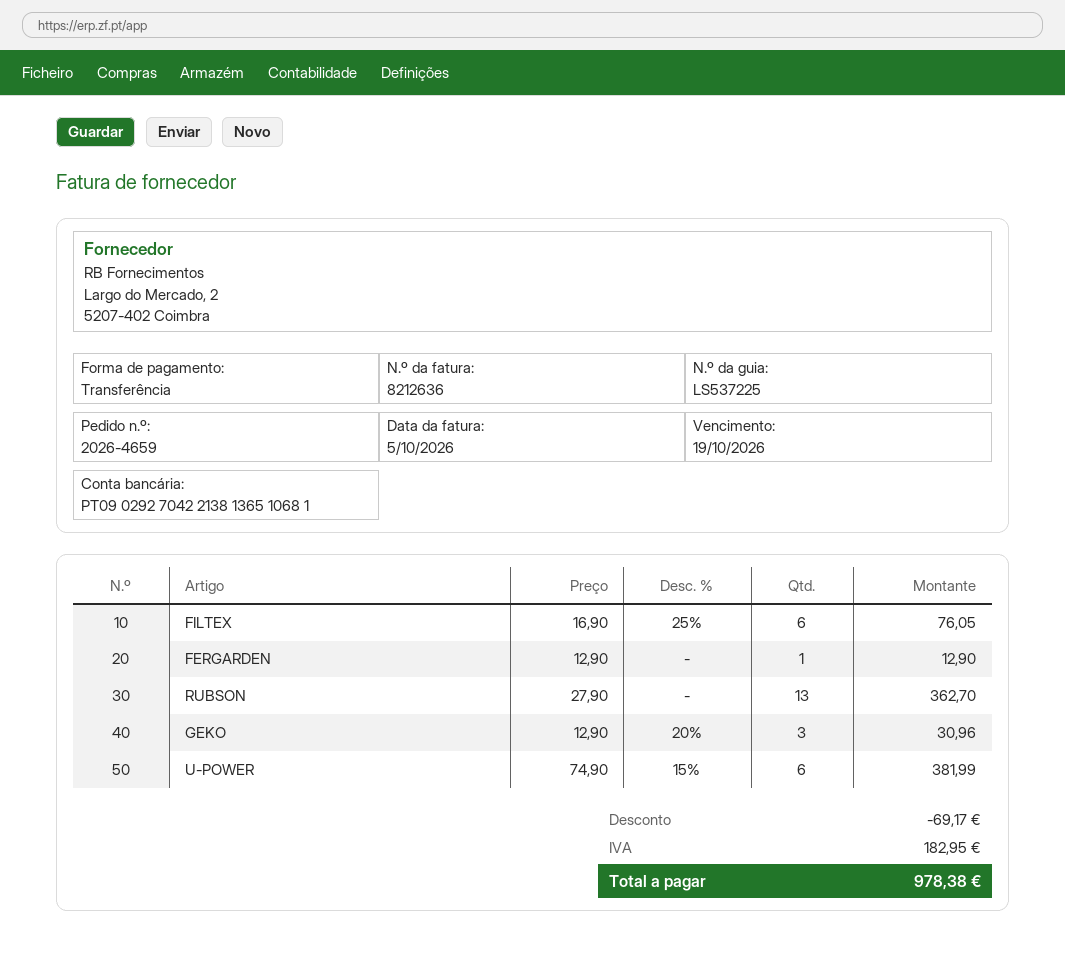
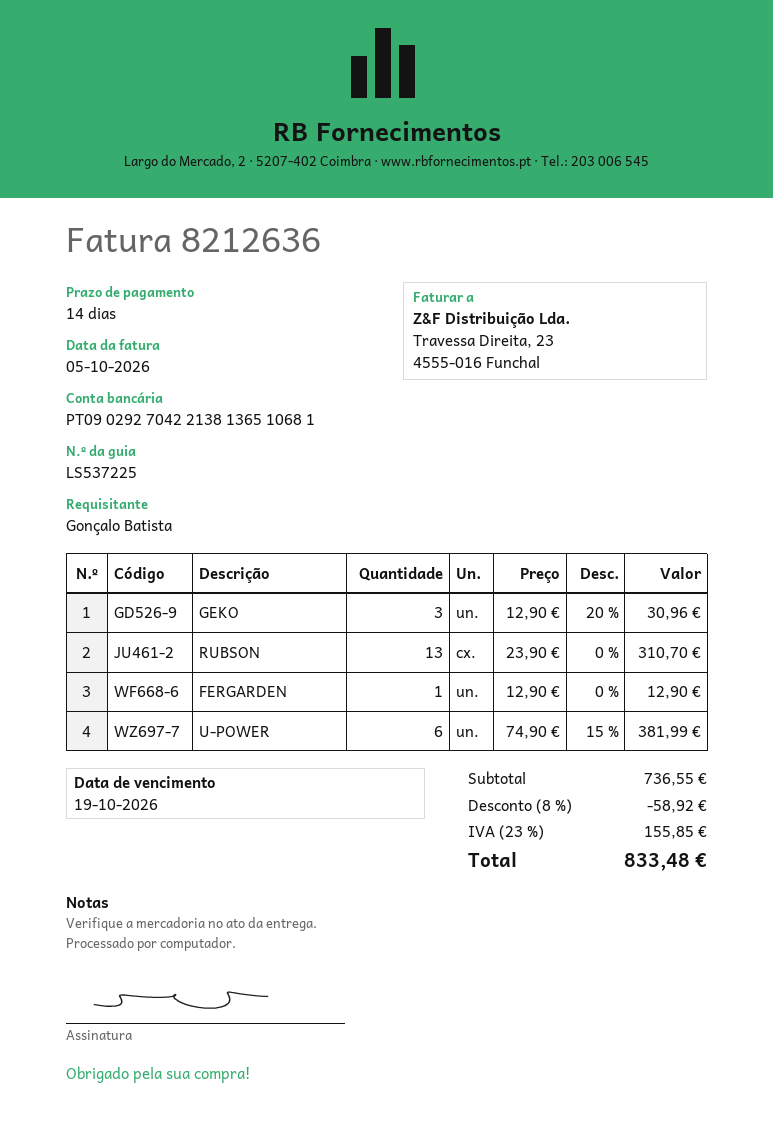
FILTEX: 6 x 16.90 - 25% = 76.05 -> none
RUBSON: 13 x 27.90 = 362.70 -> 13 x 23.90 = 310.70
discount: 69.17 -> 58.92
tax: 182.95 -> 155.85
total: 978.38 -> 833.48

